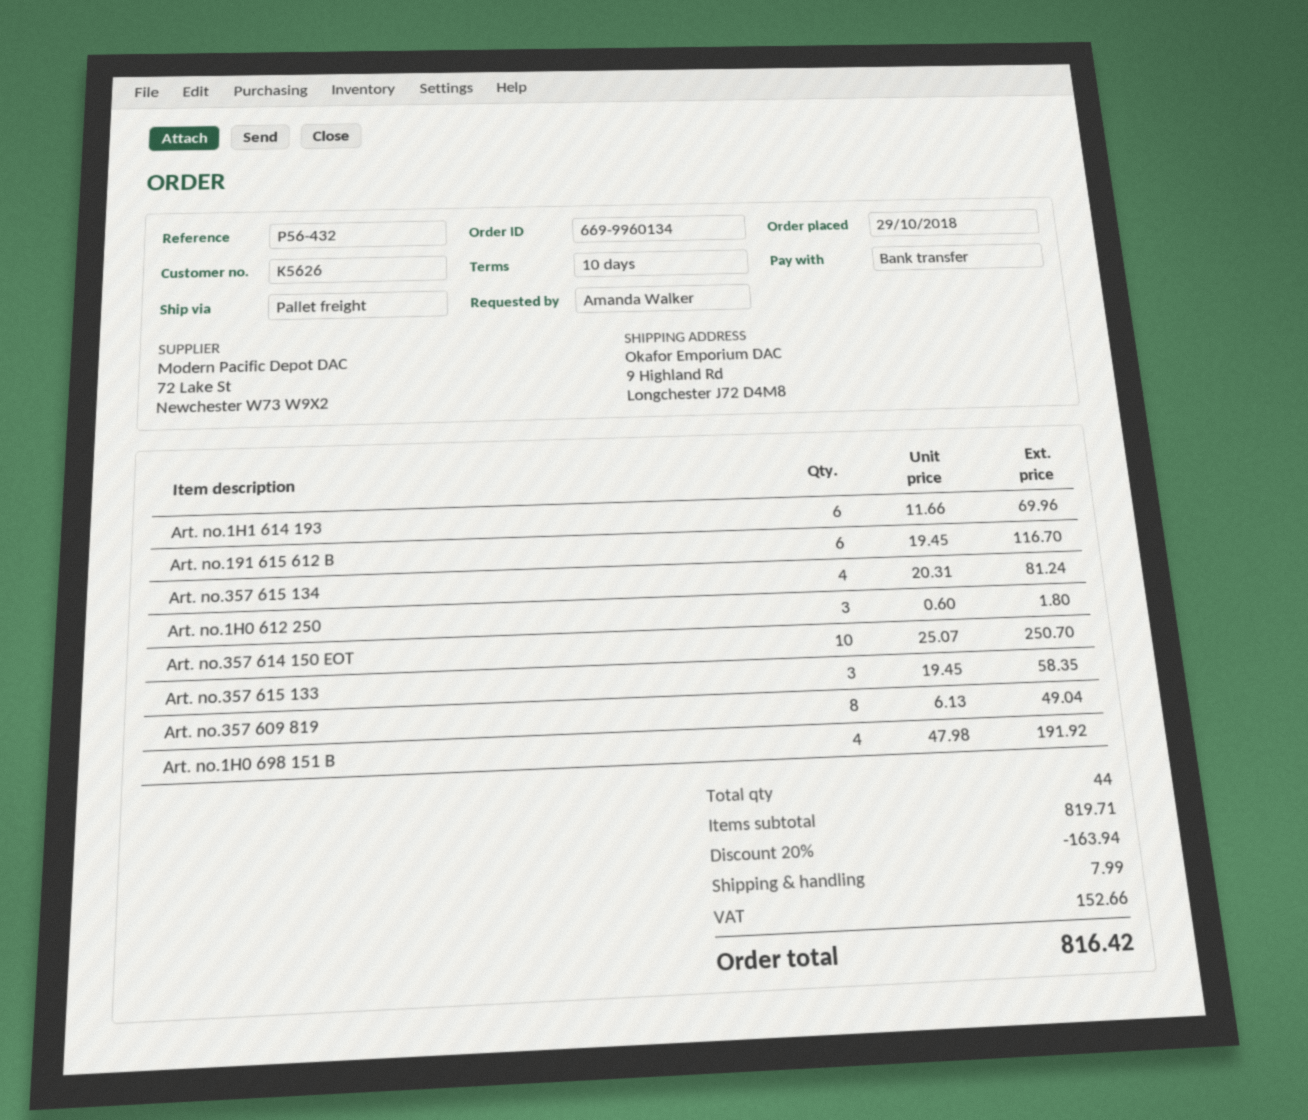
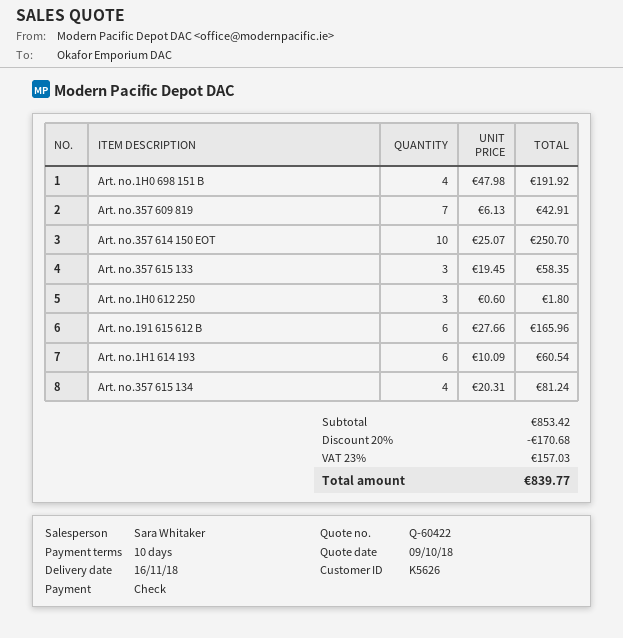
payment method: bank transfer -> cheque
Art. no.1H1 614 193: 6 x 11.66 = 69.96 -> 6 x 10.09 = 60.54
Art. no.191 615 612 B: 6 x 19.45 = 116.70 -> 6 x 27.66 = 165.96
Art. no.357 609 819: 8 x 6.13 = 49.04 -> 7 x 6.13 = 42.91
subtotal: 819.71 -> 853.42
discount: 20% = 163.94 -> 20% = 170.68
shipping: 7.99 -> none
tax: 152.66 -> 157.03
total: 816.42 -> 839.77

